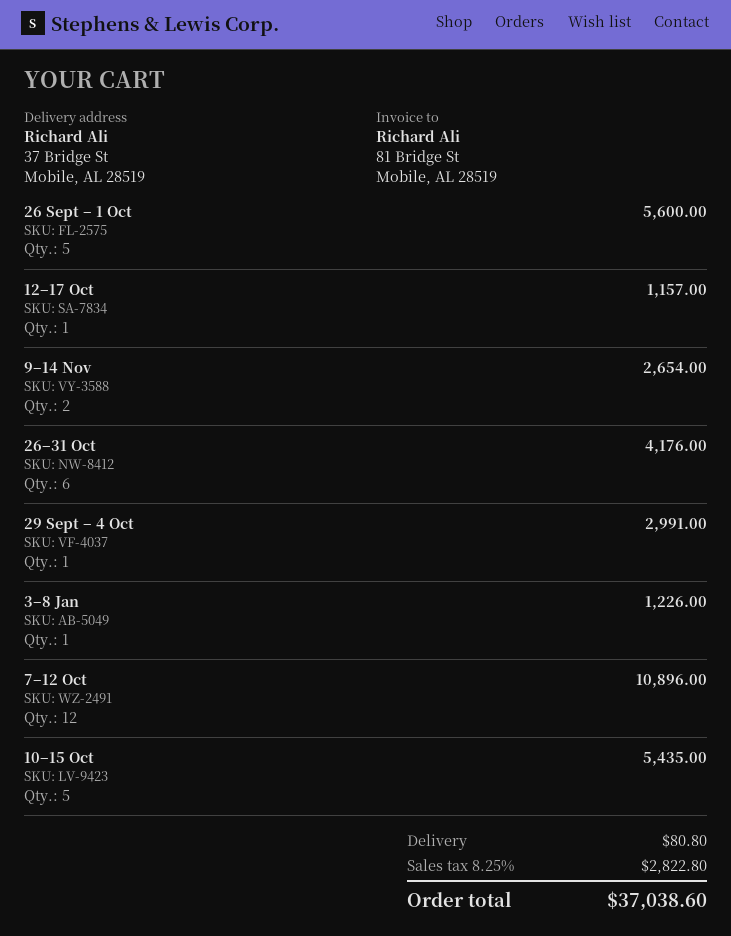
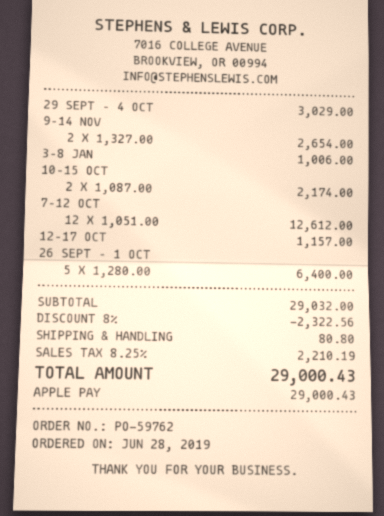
26 Sept – 1 Oct: 5 for 5600.00 -> 5 for 6400.00
26–31 Oct: 6 for 4176.00 -> none
29 Sept – 4 Oct: 1 for 2991.00 -> 1 for 3029.00
3–8 Jan: 1 for 1226.00 -> 1 for 1006.00
7–12 Oct: 12 for 10896.00 -> 12 for 12612.00
10–15 Oct: 5 for 5435.00 -> 2 for 2174.00
discount: none -> 8% = 2322.56
tax: 8.25% = 2822.80 -> 8.25% = 2210.19
total: 37038.60 -> 29000.43

